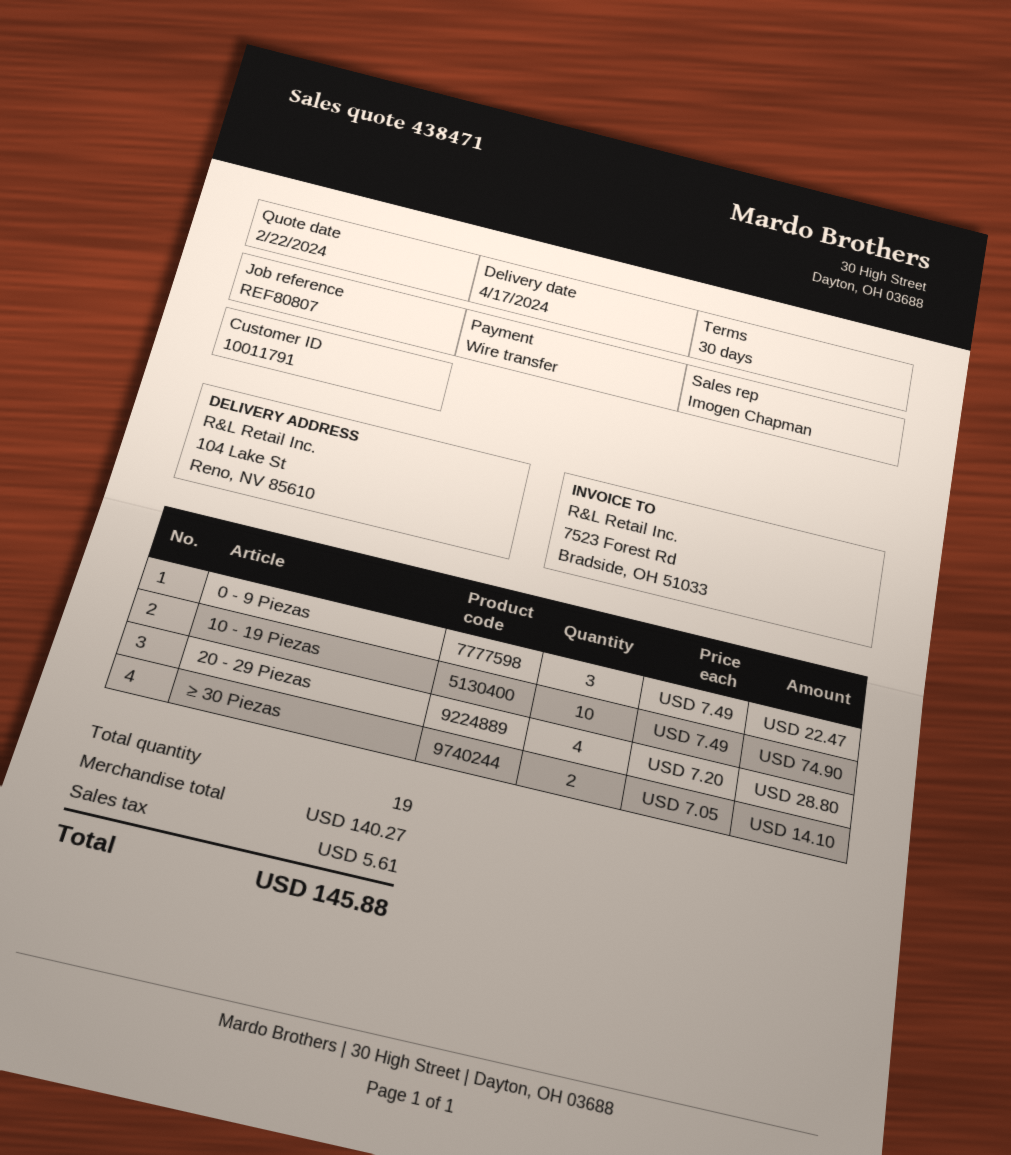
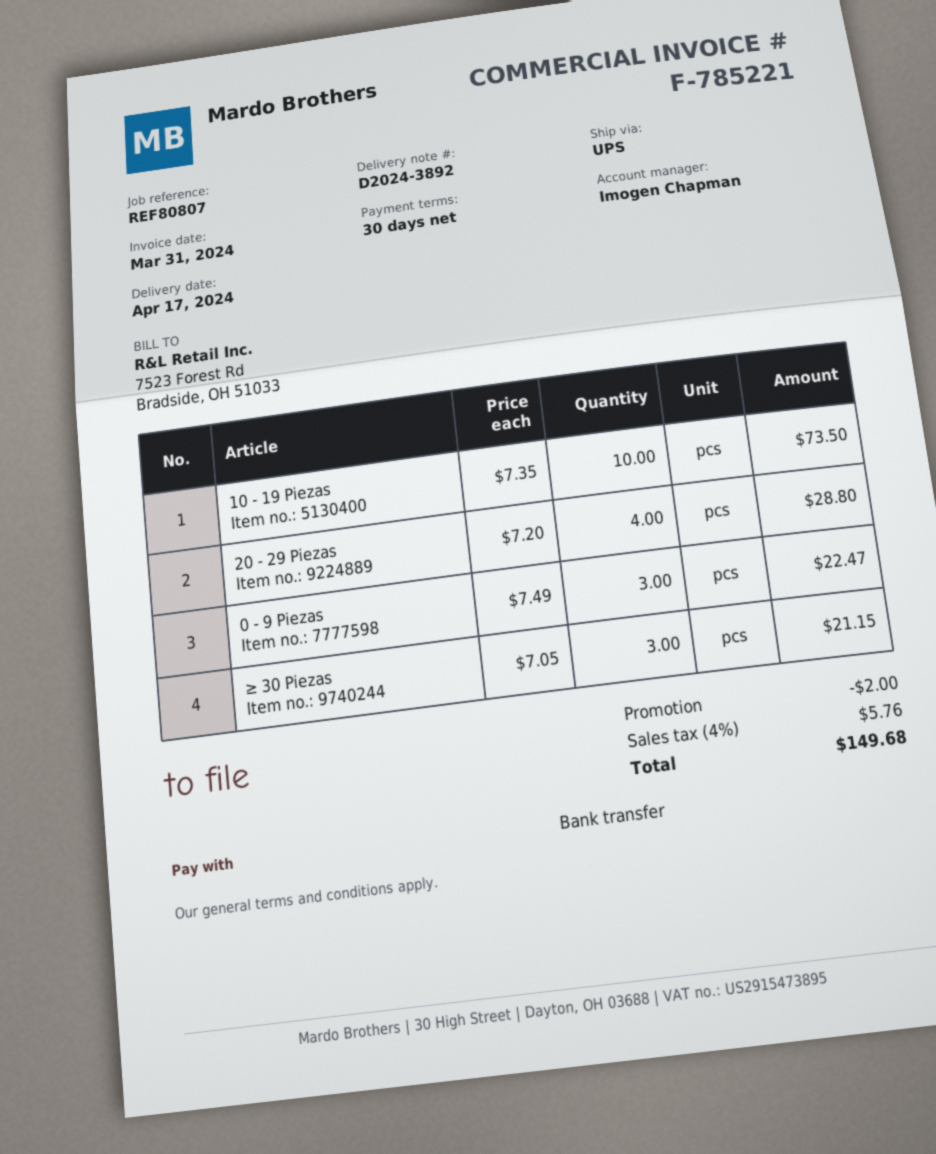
10 - 19 Piezas: 10 x 7.49 = 74.90 -> 10 x 7.35 = 73.50
≥ 30 Piezas: 2 x 7.05 = 14.10 -> 3 x 7.05 = 21.15
discount: none -> 2.00
tax: 5.61 -> 5.76
total: 145.88 -> 149.68

